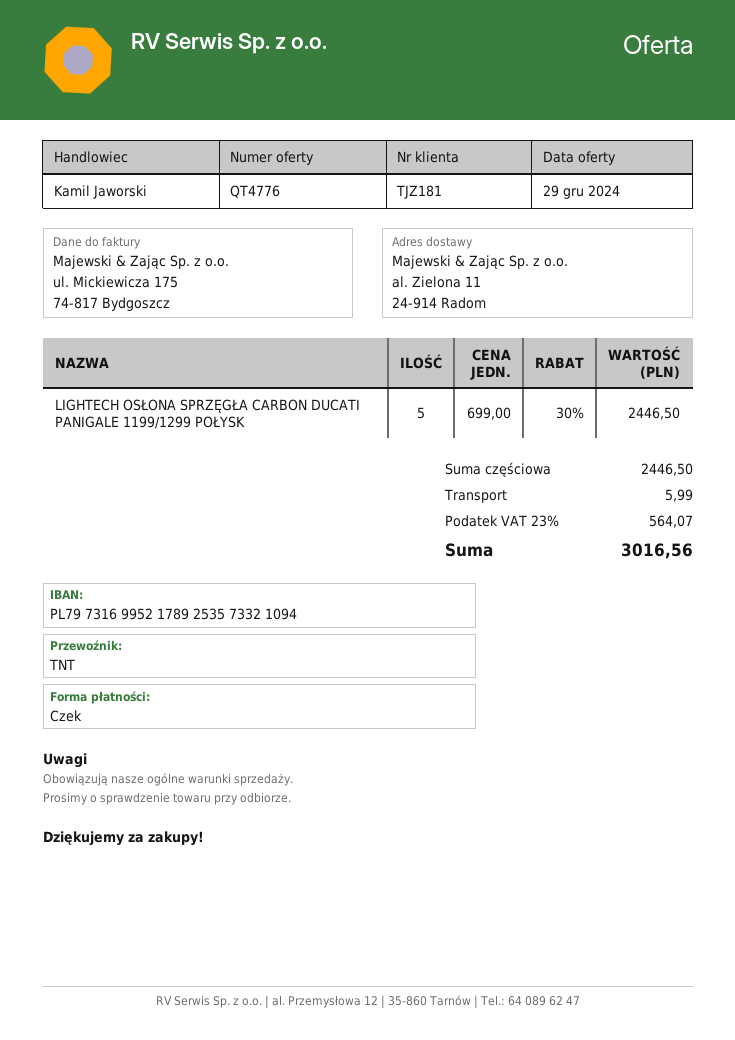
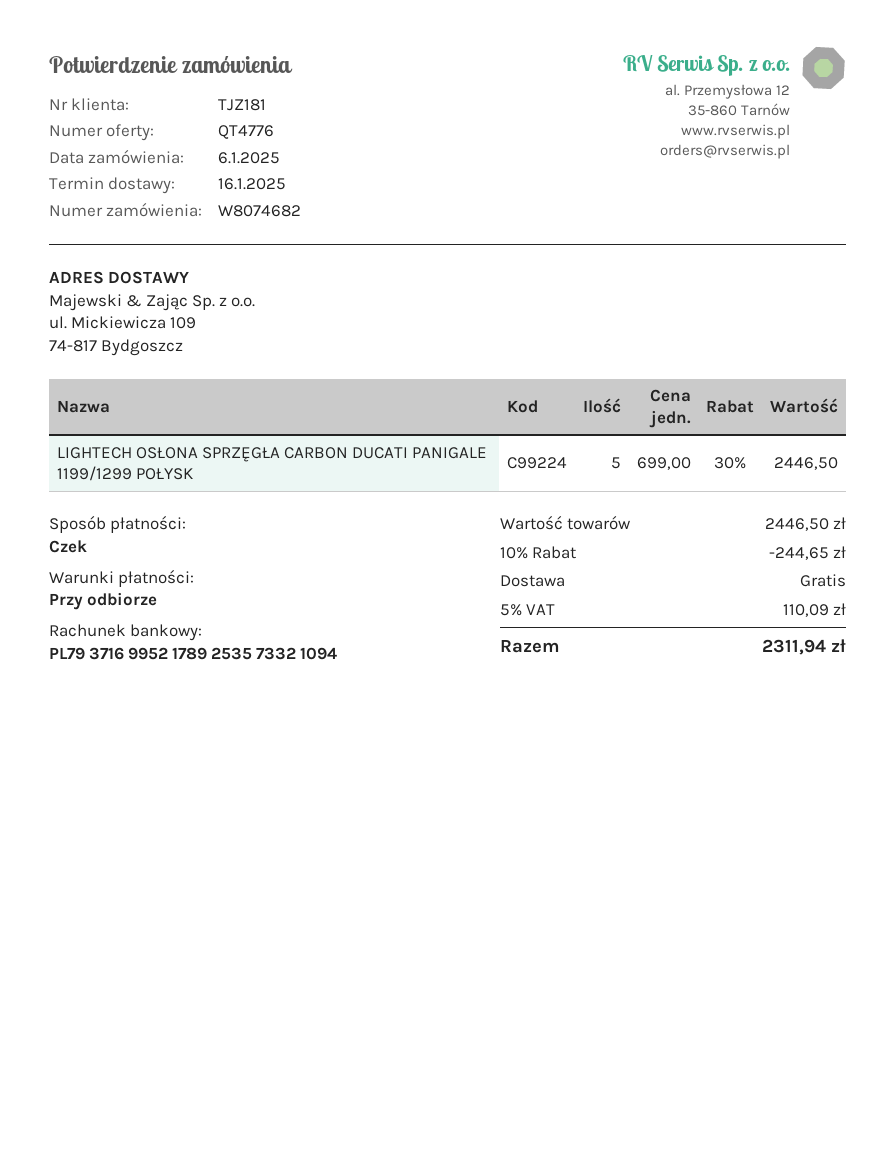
bank account: PL79731699521789253573321094 -> PL79371699521789253573321094
ship to: al. Zielona 11, 24-914 Radom -> ul. Mickiewicza 109, 74-817 Bydgoszcz
discount: none -> 10% = 244.65
shipping: 5.99 -> 0.00
tax: 23% = 564.07 -> 5% = 110.09
total: 3016.56 -> 2311.94

